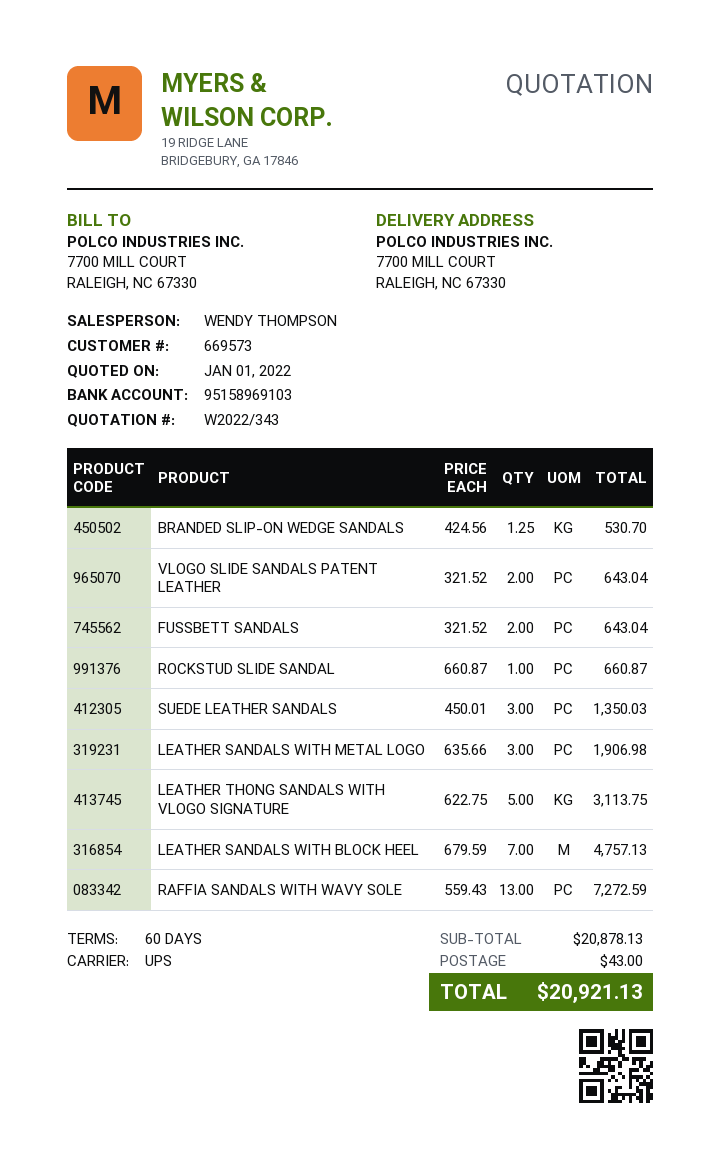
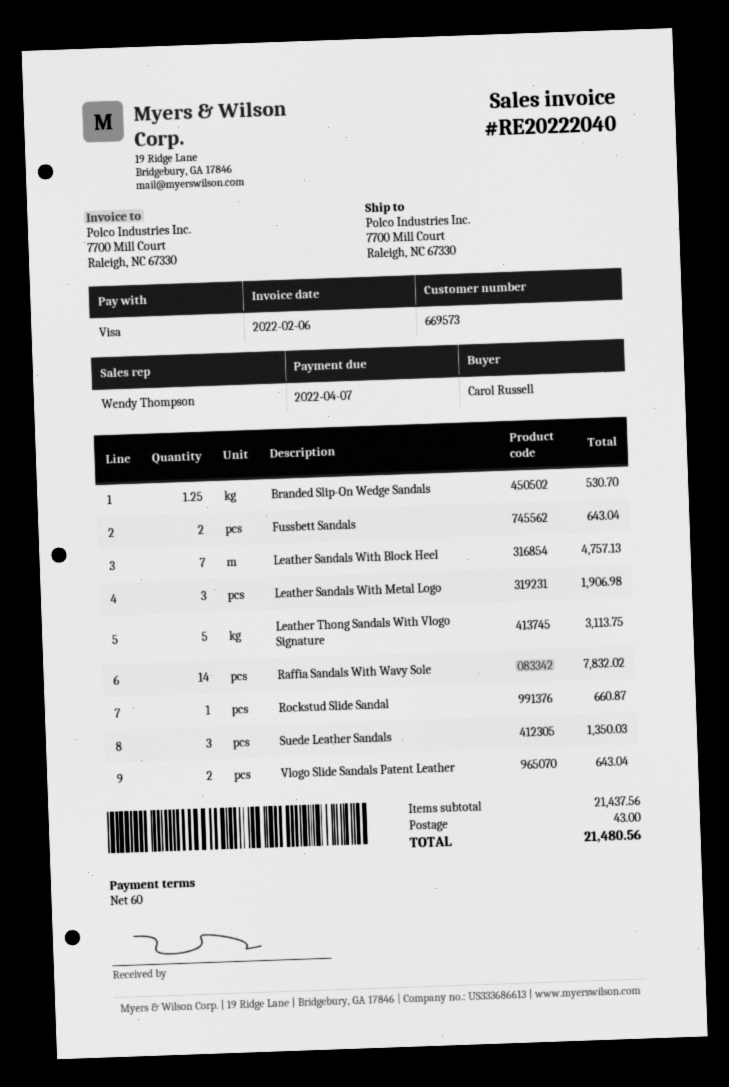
RAFFIA SANDALS WITH WAVY SOLE: 13 for 7272.59 -> 14 for 7832.02
subtotal: 20878.13 -> 21437.56
total: 20921.13 -> 21480.56

